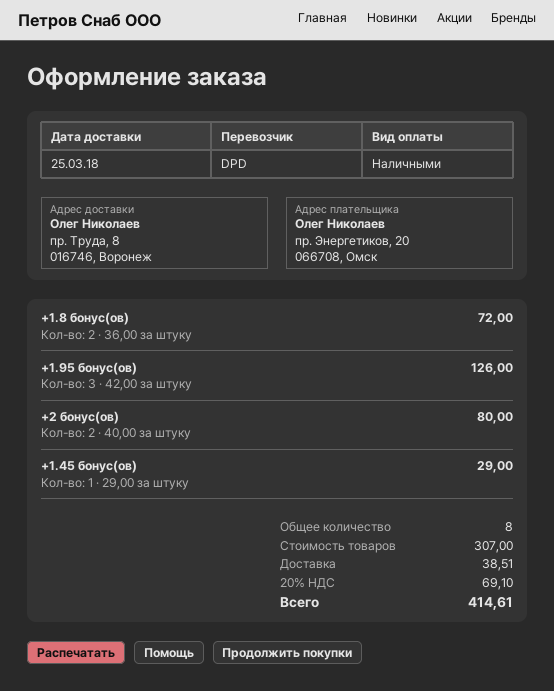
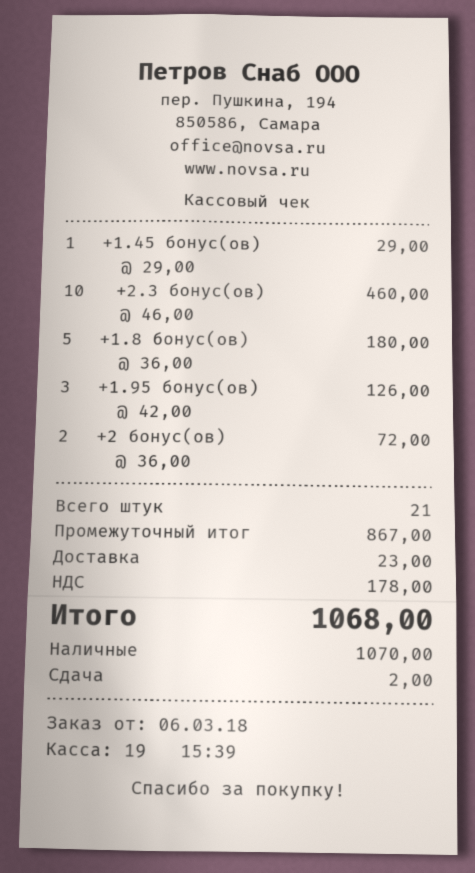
+1.8 бонус(ов): 2 x 36.00 = 72.00 -> 5 x 36.00 = 180.00
+2 бонус(ов): 2 x 40.00 = 80.00 -> 2 x 36.00 = 72.00
+2.3 бонус(ов): none -> 10 x 46.00 = 460.00
total quantity: 8 -> 21
subtotal: 307.00 -> 867.00
shipping: 38.51 -> 23.00
tax: 69.10 -> 178.00
total: 414.61 -> 1068.00

